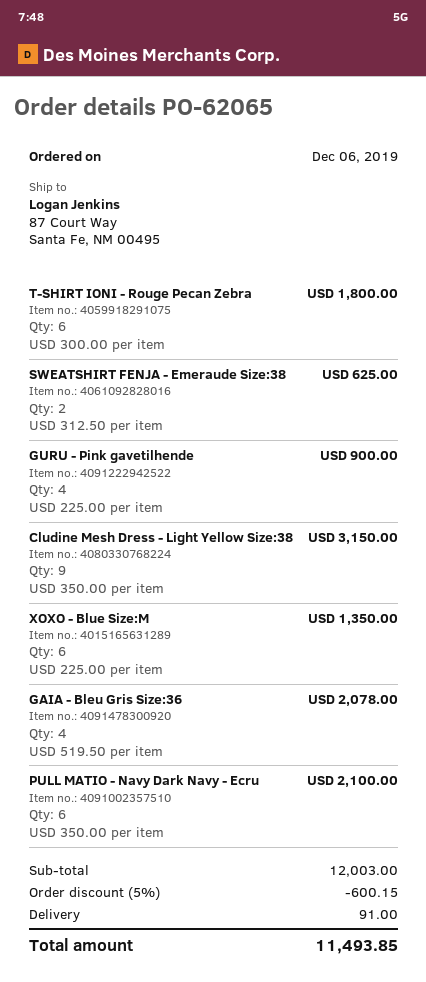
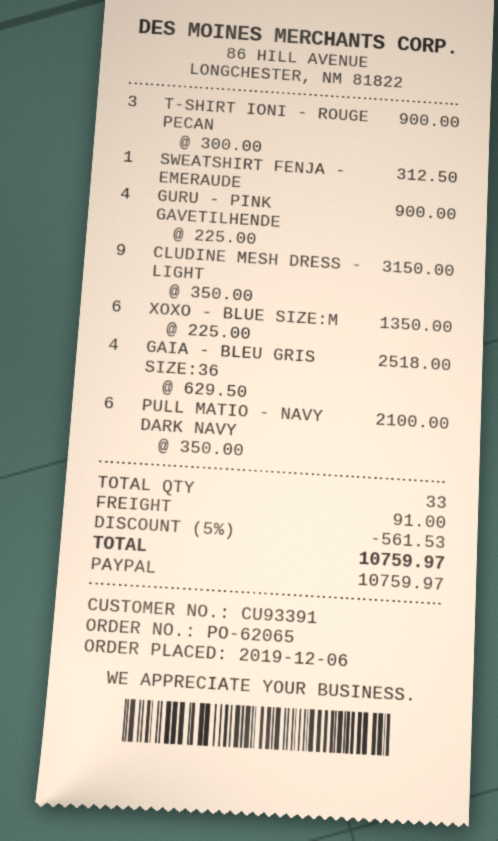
T-SHIRT IONI - Rouge Pecan Zebra: 6 x 300.00 = 1800.00 -> 3 x 300.00 = 900.00
SWEATSHIRT FENJA - Emeraude Size:38: 2 x 312.50 = 625.00 -> 1 x 312.50 = 312.50
GAIA - Bleu Gris Size:36: 4 x 519.50 = 2078.00 -> 4 x 629.50 = 2518.00
discount: 5% = 600.15 -> 5% = 561.53
total: 11493.85 -> 10759.97

